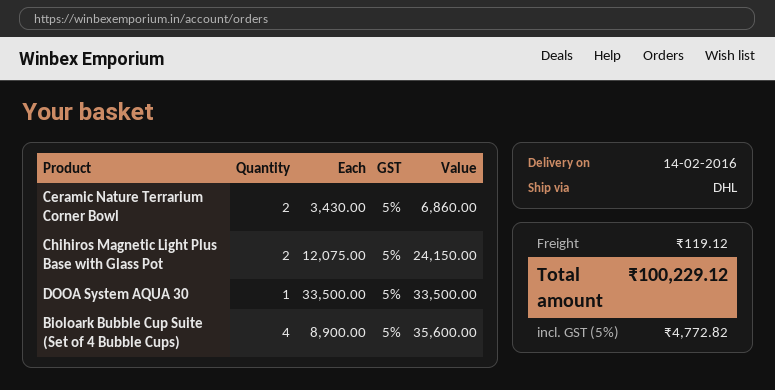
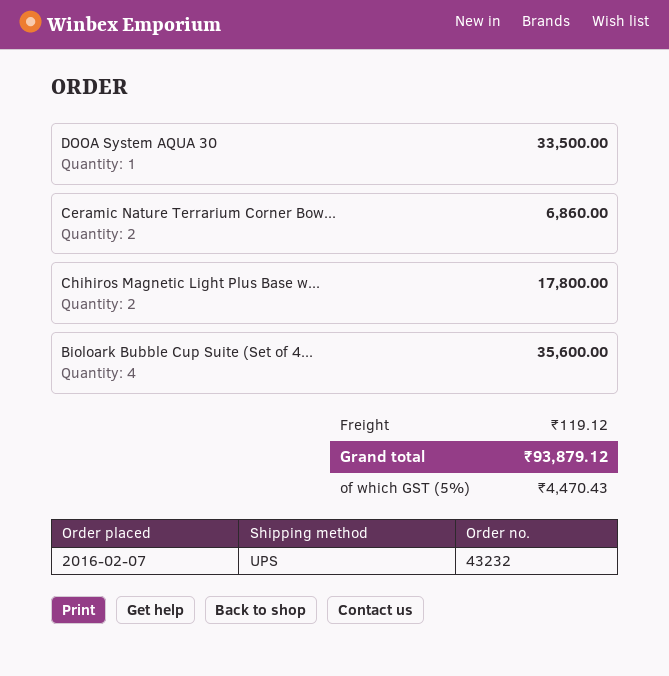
shipping method: DHL -> UPS
Chihiros Magnetic Light Plus Base with Glass Pot: 2 for 24150.00 -> 2 for 17800.00
tax: 5% = 4772.82 -> 5% = 4470.43
total: 100229.12 -> 93879.12

